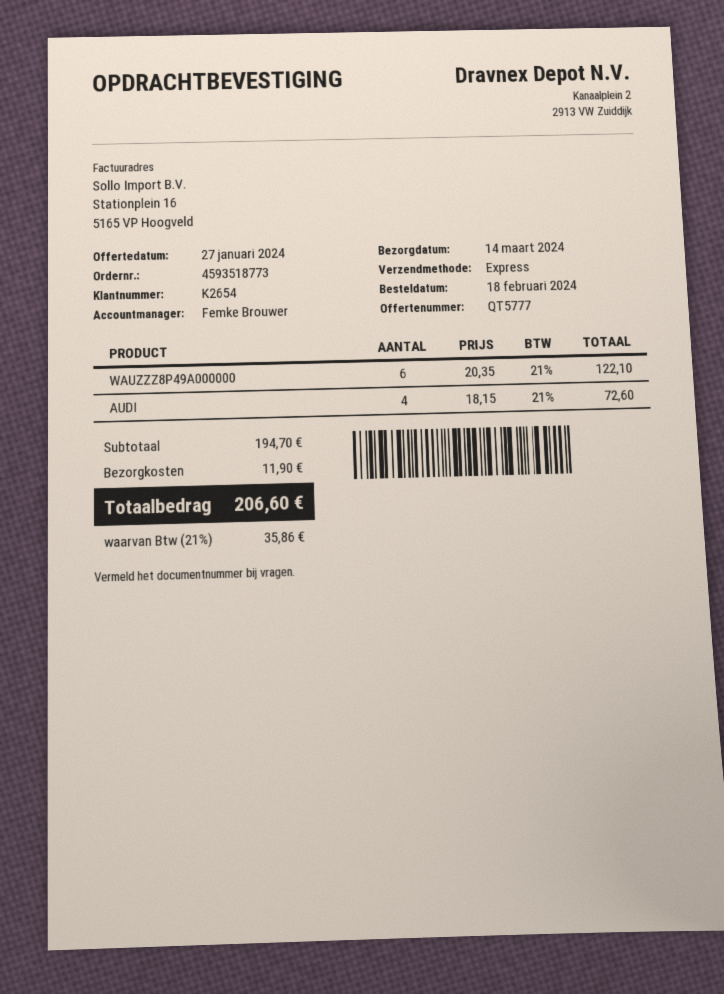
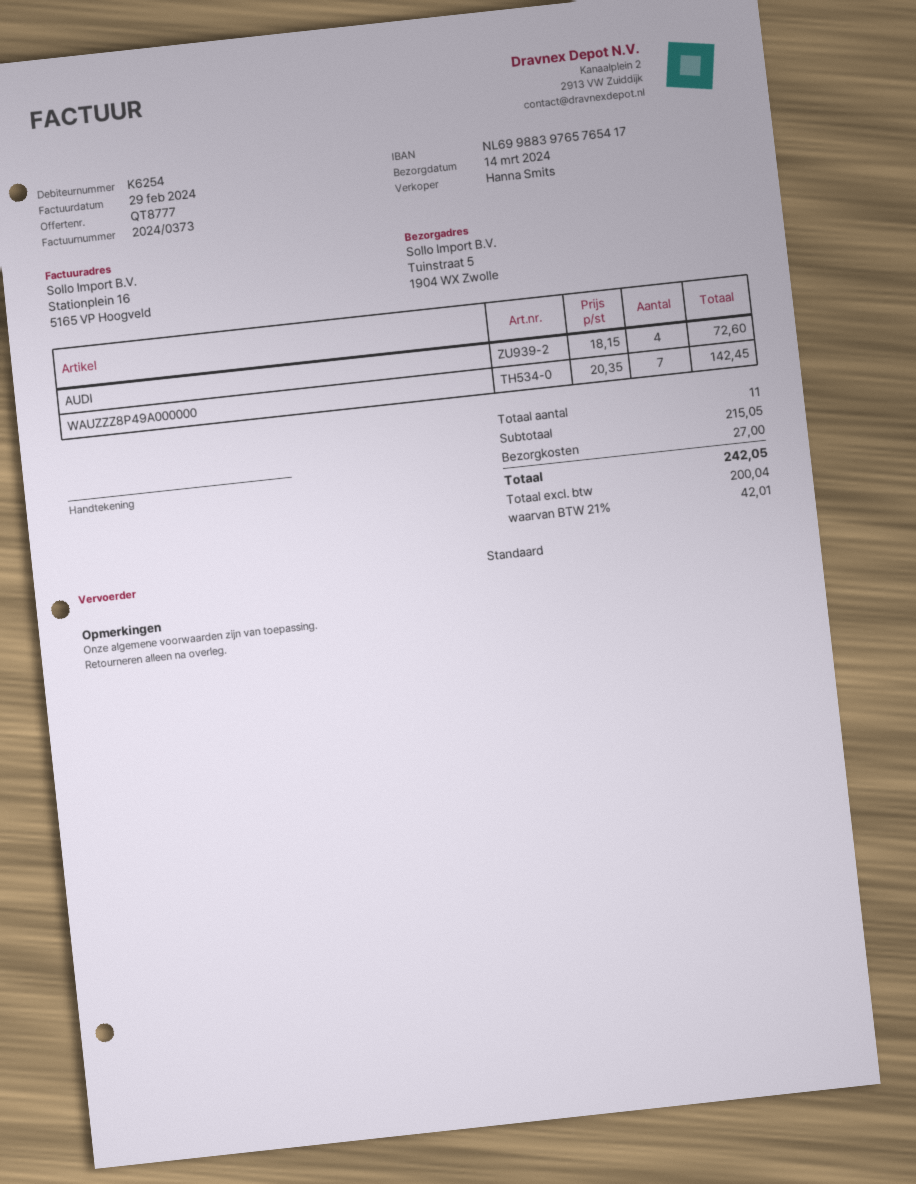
quote number: QT5777 -> QT8777
customer number: K2654 -> K6254
sales rep: Femke Brouwer -> Hanna Smits
shipping method: express -> standard
WAUZZZ8P49A000000: 6 x 20.35 = 122.10 -> 7 x 20.35 = 142.45
subtotal: 194.70 -> 215.05
shipping: 11.90 -> 27.00
tax: 21% = 35.86 -> 21% = 42.01
total: 206.60 -> 242.05

